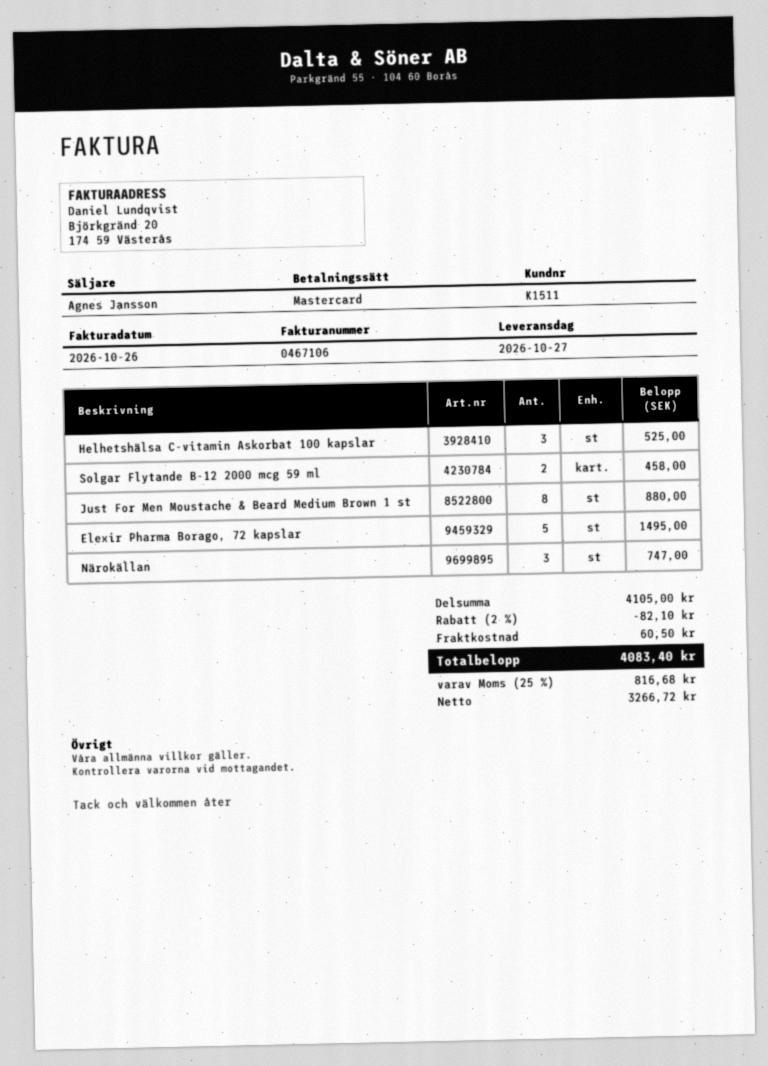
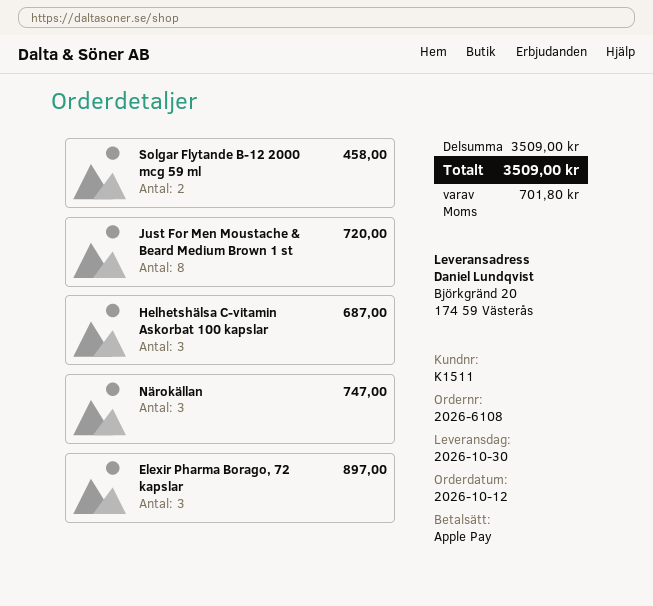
delivery date: 2026-10-27 -> 2026-10-30
payment method: Mastercard -> Apple Pay
Helhetshälsa C-vitamin Askorbat 100 kapslar: 3 for 525.00 -> 3 for 687.00
Just For Men Moustache & Beard Medium Brown 1 st: 8 for 880.00 -> 8 for 720.00
Elexir Pharma Borago, 72 kapslar: 5 for 1495.00 -> 3 for 897.00
subtotal: 4105.00 -> 3509.00
discount: 2% = 82.10 -> none
shipping: 60.50 -> none
tax: 816.68 -> 701.80
total: 4083.40 -> 3509.00

